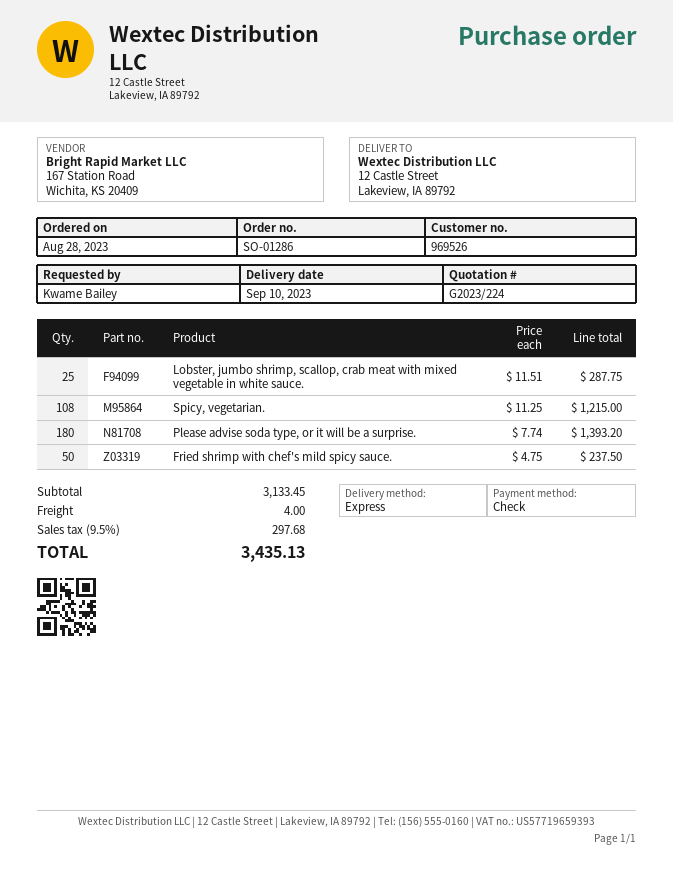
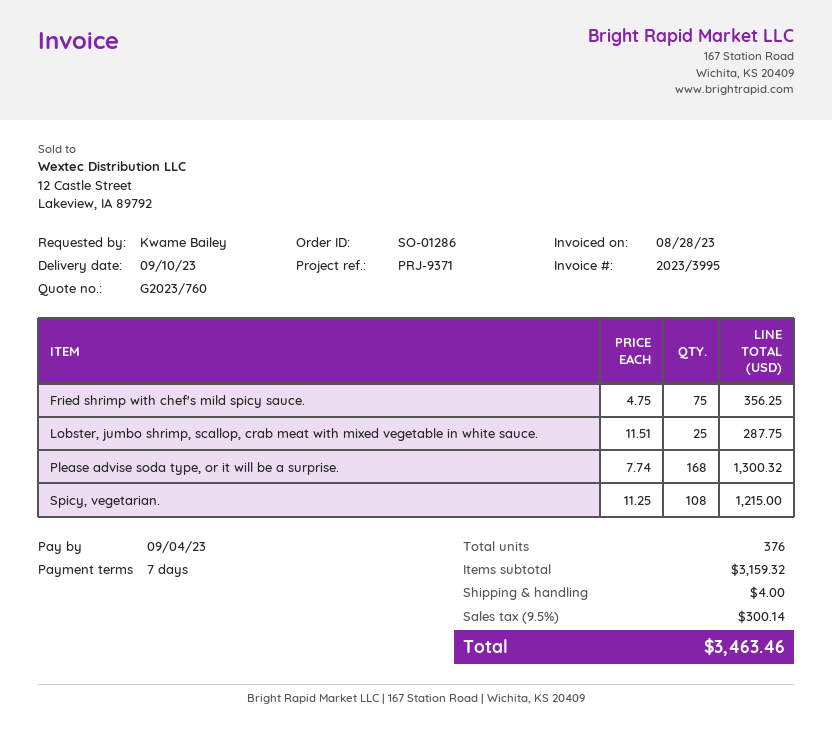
quote number: G2023/224 -> G2023/760
Please advise soda type, or it will be a surprise.: 180 x 7.74 = 1393.20 -> 168 x 7.74 = 1300.32
Fried shrimp with chef's mild spicy sauce.: 50 x 4.75 = 237.50 -> 75 x 4.75 = 356.25
subtotal: 3133.45 -> 3159.32
tax: 9.5% = 297.68 -> 9.5% = 300.14
total: 3435.13 -> 3463.46

